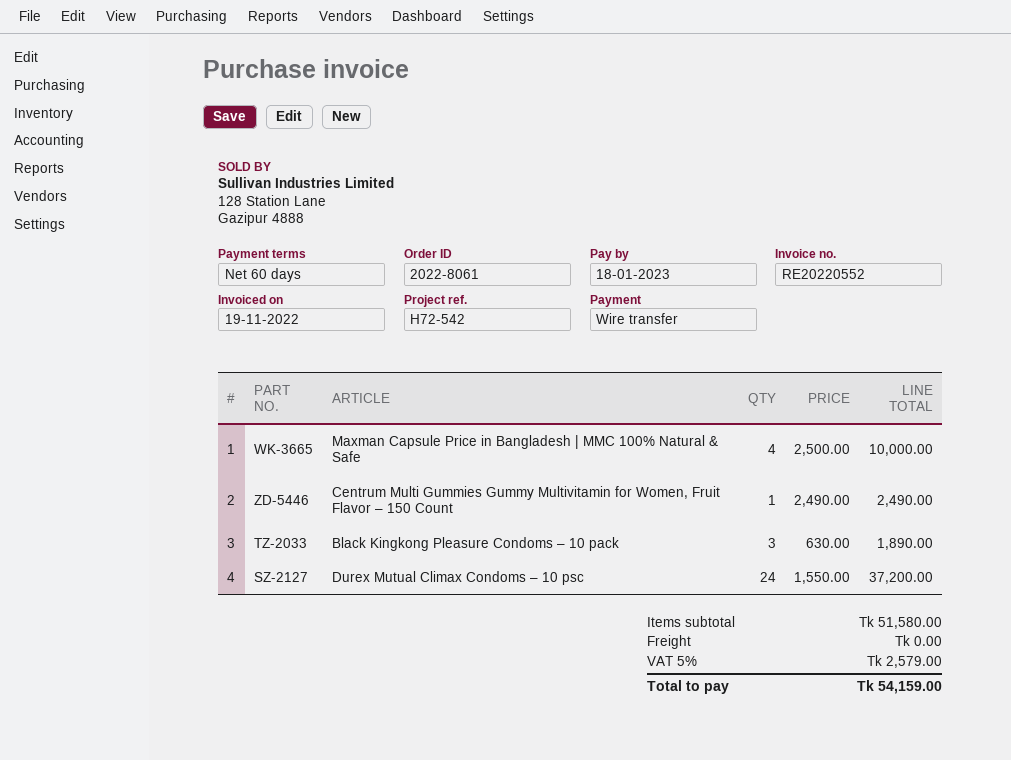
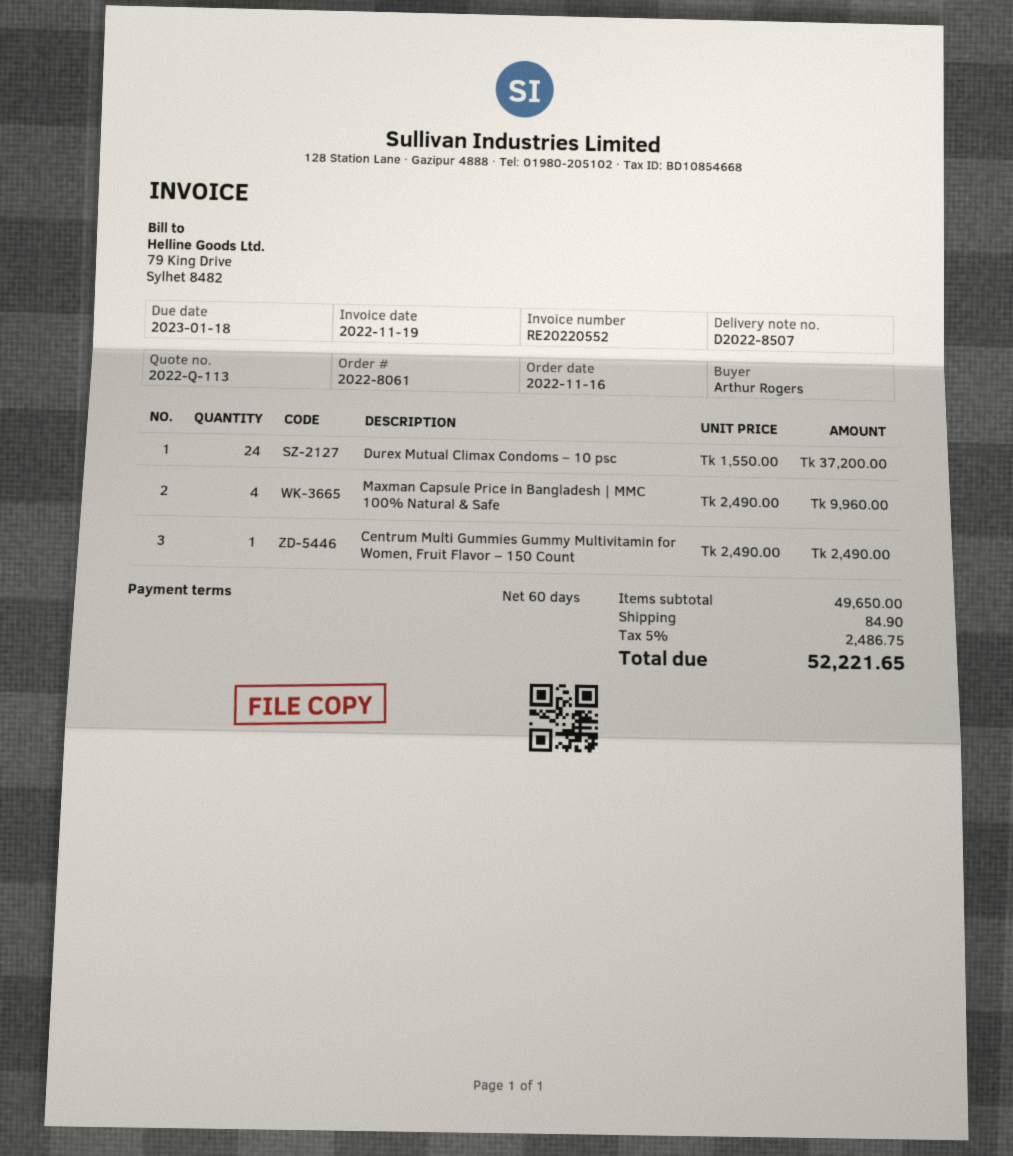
Maxman Capsule Price in Bangladesh | MMC 100% Natural & Safe: 4 x 2500.00 = 10000.00 -> 4 x 2490.00 = 9960.00
Black Kingkong Pleasure Condoms – 10 pack: 3 x 630.00 = 1890.00 -> none
subtotal: 51580.00 -> 49650.00
shipping: 0.00 -> 84.90
tax: 5% = 2579.00 -> 5% = 2486.75
total: 54159.00 -> 52221.65

